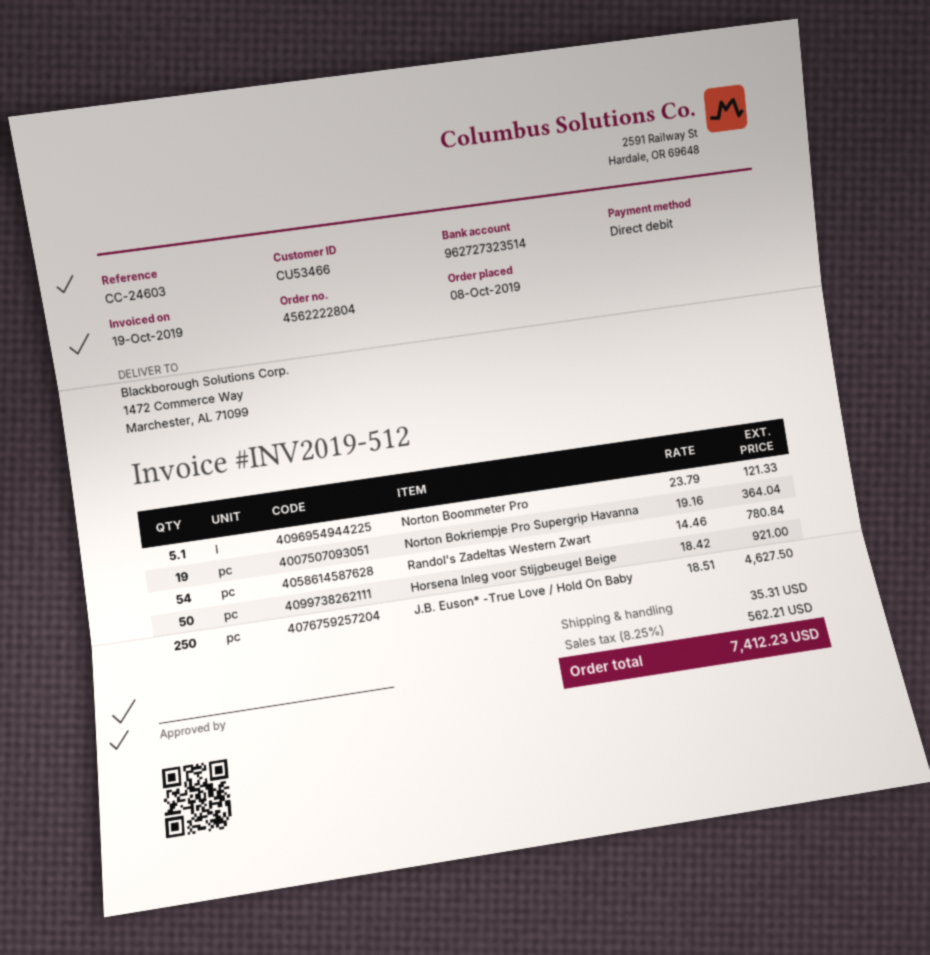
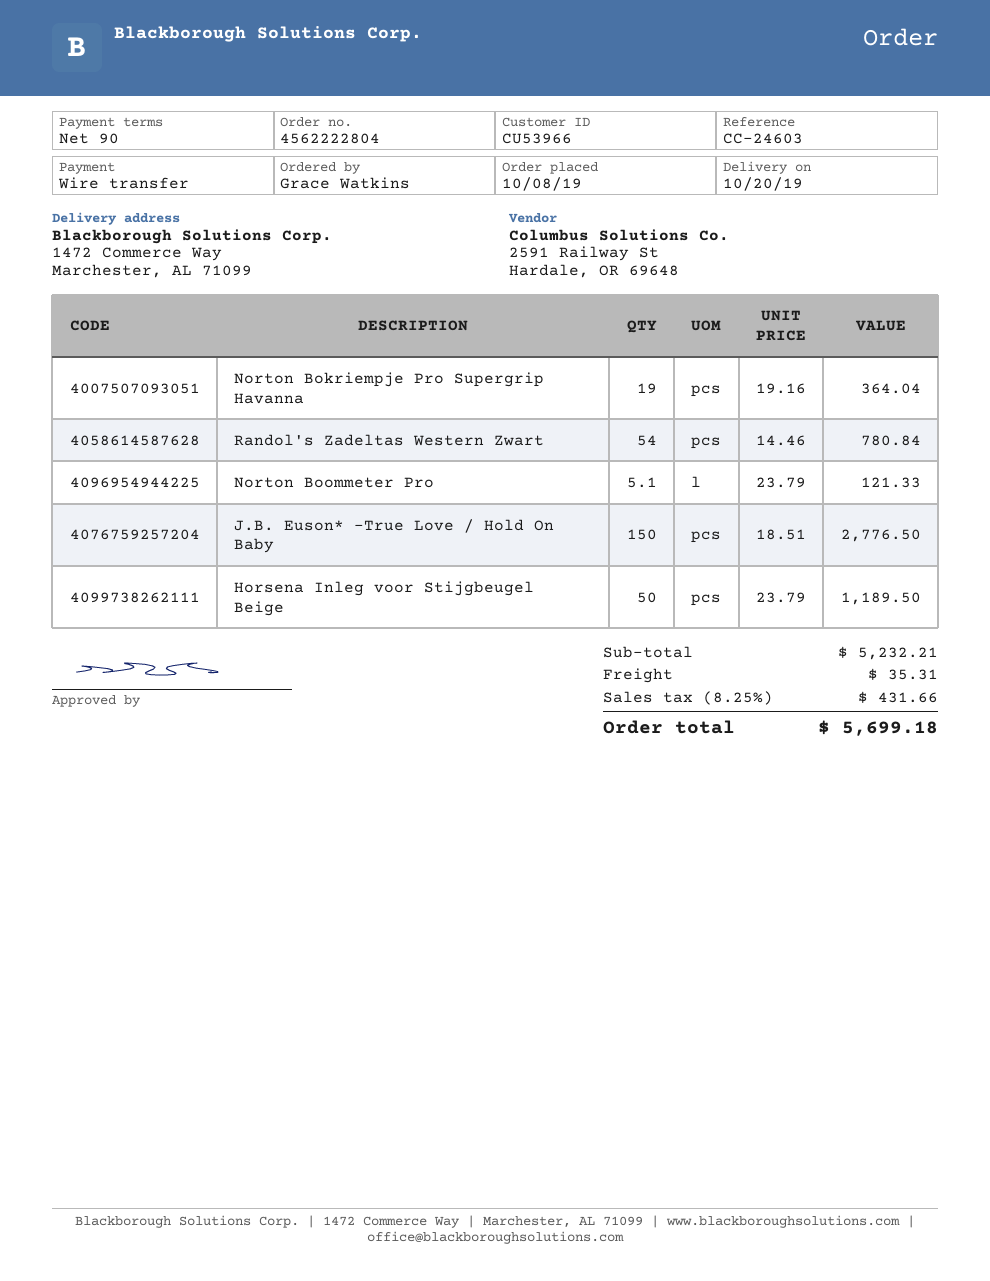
customer number: CU53466 -> CU53966
payment method: direct debit -> bank transfer
Horsena Inleg voor Stijgbeugel Beige: 50 x 18.42 = 921.00 -> 50 x 23.79 = 1189.50
J.B. Euson* -True Love / Hold On Baby: 250 x 18.51 = 4627.50 -> 150 x 18.51 = 2776.50
tax: 8.25% = 562.21 -> 8.25% = 431.66
total: 7412.23 -> 5699.18

